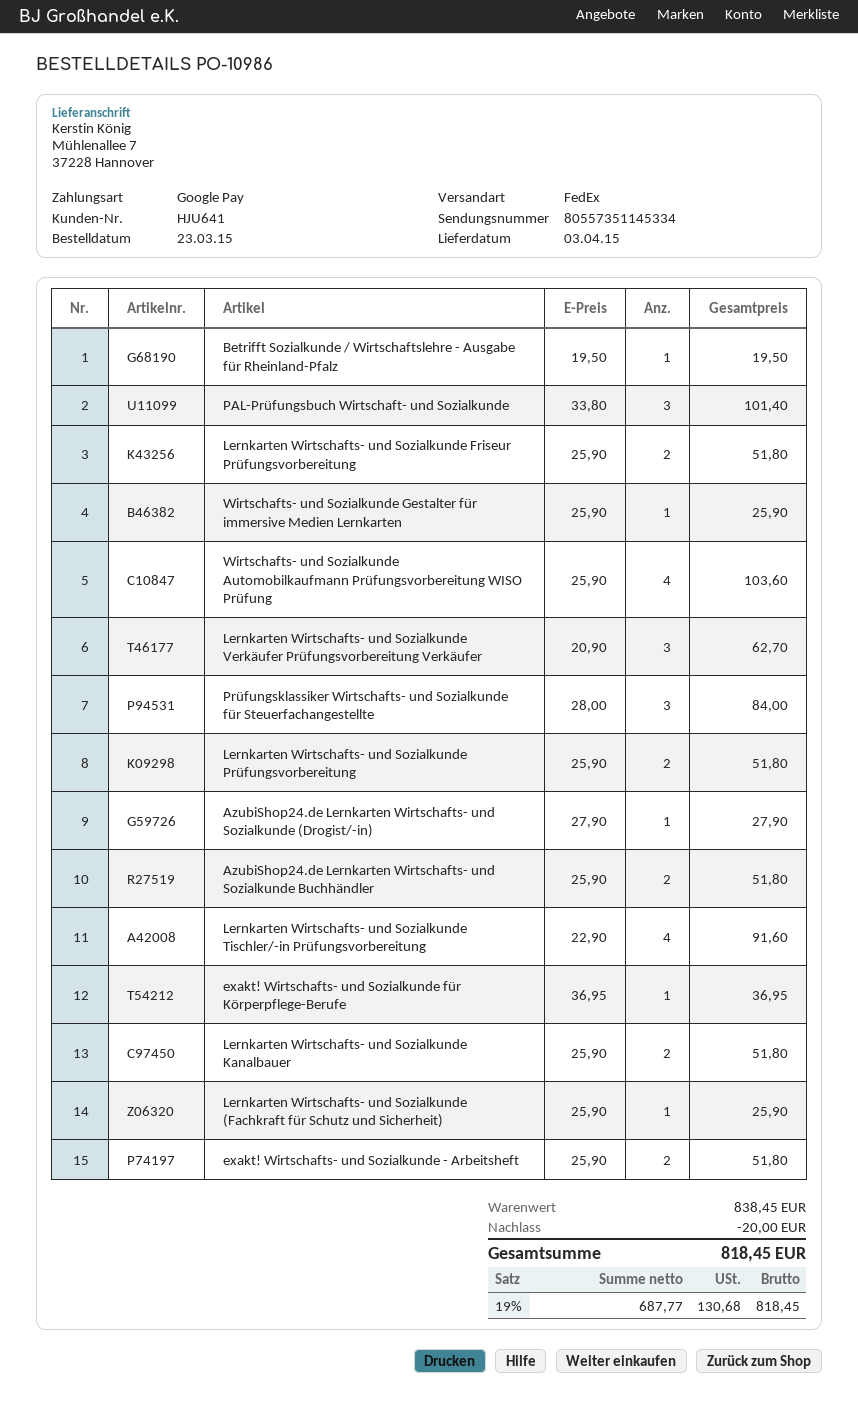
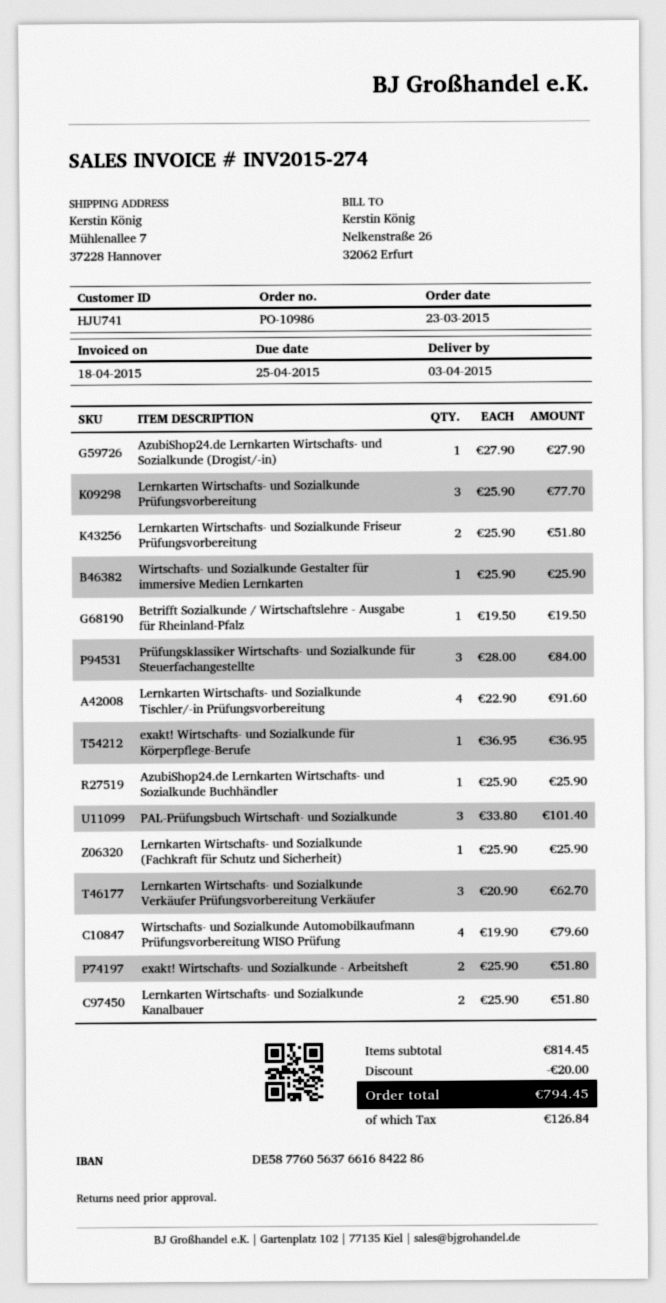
customer number: HJU641 -> HJU741
Wirtschafts- und Sozialkunde Automobilkaufmann Prüfungsvorbereitung WISO Prüfung: 4 x 25.90 = 103.60 -> 4 x 19.90 = 79.60
Lernkarten Wirtschafts- und Sozialkunde Prüfungsvorbereitung: 2 x 25.90 = 51.80 -> 3 x 25.90 = 77.70
AzubiShop24.de Lernkarten Wirtschafts- und Sozialkunde Buchhändler: 2 x 25.90 = 51.80 -> 1 x 25.90 = 25.90
subtotal: 838.45 -> 814.45
tax: 130.68 -> 126.84
total: 818.45 -> 794.45

